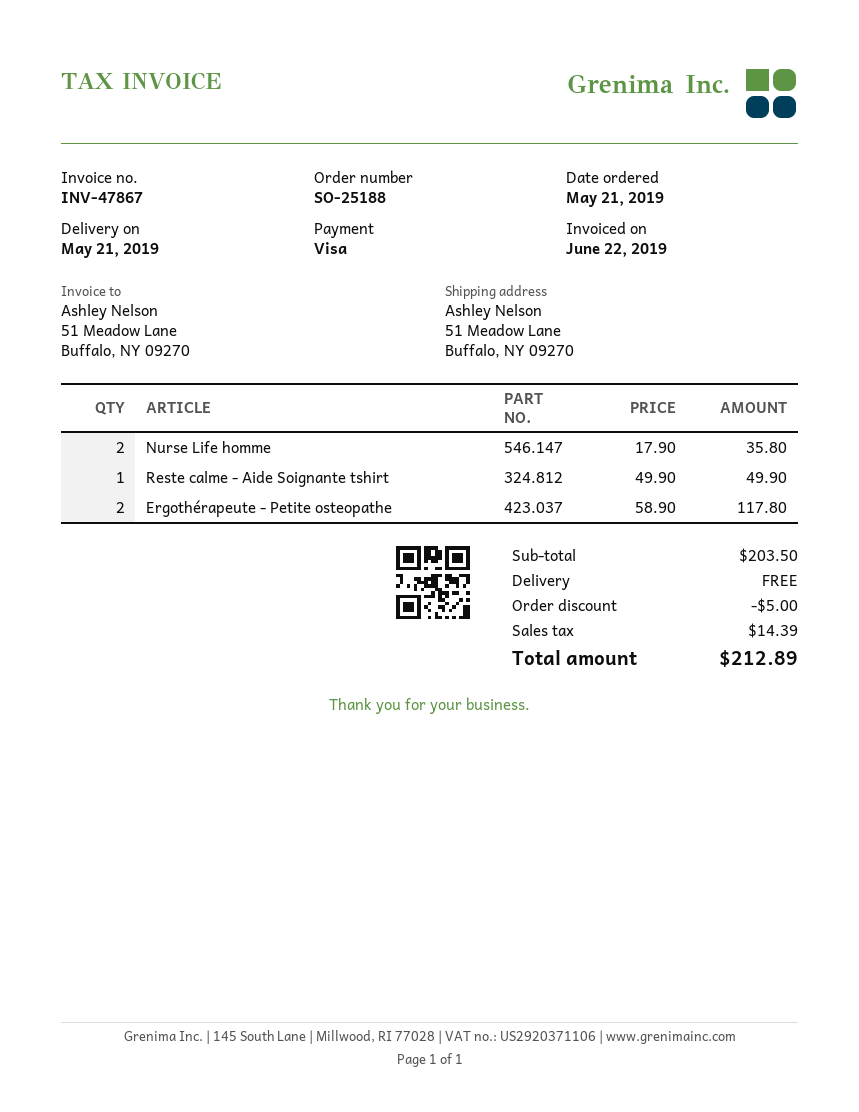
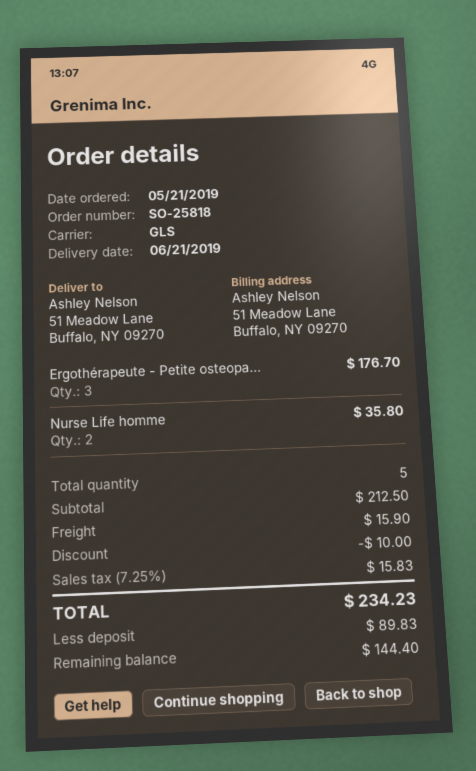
order number: SO-25188 -> SO-25818
delivery date: 2019-05-21 -> 2019-06-21
Reste calme - Aide Soignante tshirt: 1 for 49.90 -> none
Ergothérapeute - Petite osteopathe: 2 for 117.80 -> 3 for 176.70
subtotal: 203.50 -> 212.50
discount: 5.00 -> 10.00
shipping: 0.00 -> 15.90
tax: 14.39 -> 15.83
total: 212.89 -> 234.23

